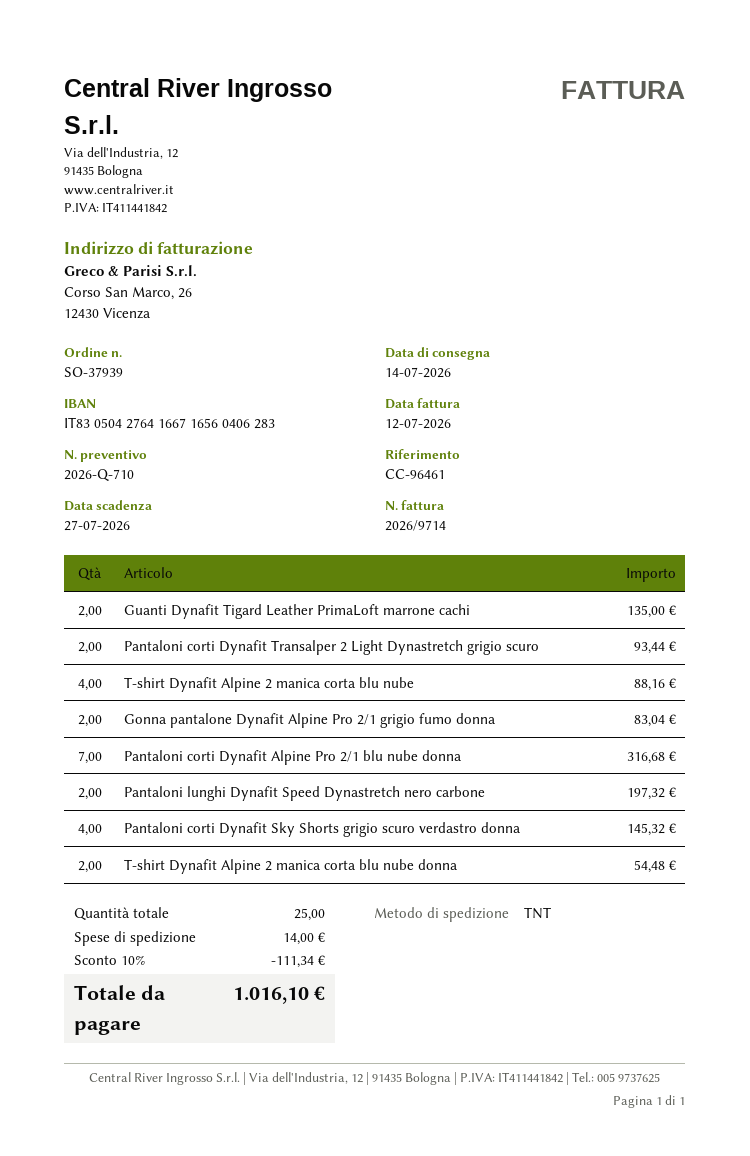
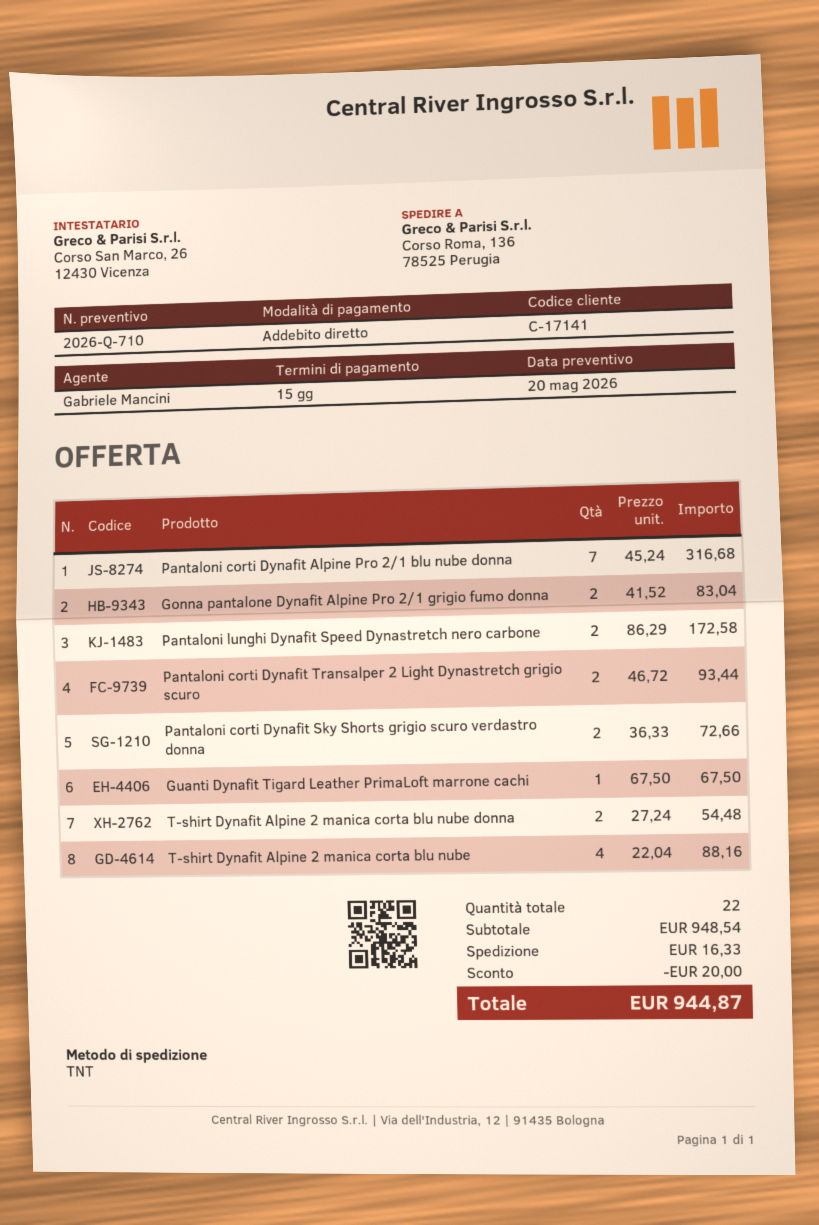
Guanti Dynafit Tigard Leather PrimaLoft marrone cachi: 2 for 135.00 -> 1 for 67.50
Pantaloni lunghi Dynafit Speed Dynastretch nero carbone: 2 for 197.32 -> 2 for 172.58
Pantaloni corti Dynafit Sky Shorts grigio scuro verdastro donna: 4 for 145.32 -> 2 for 72.66
total quantity: 25 -> 22
discount: 111.34 -> 20.00
shipping: 14.00 -> 16.33
total: 1016.10 -> 944.87

